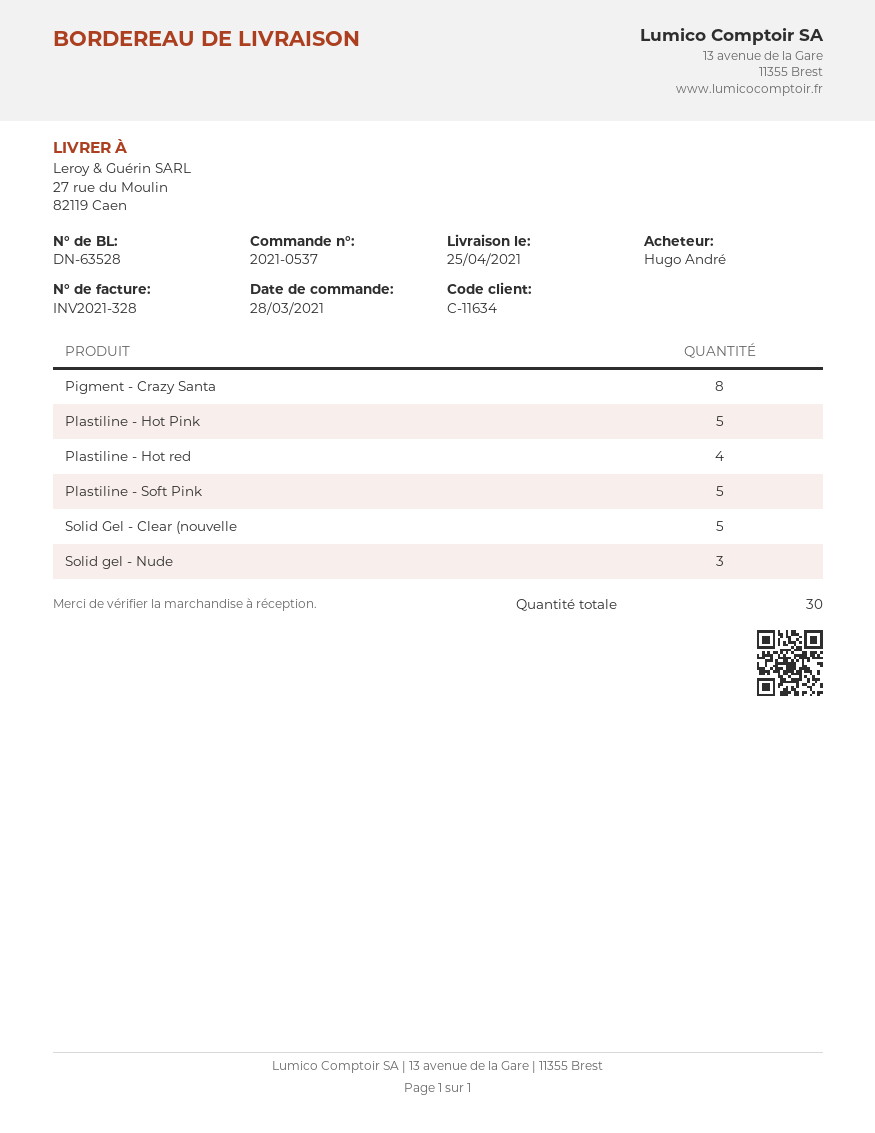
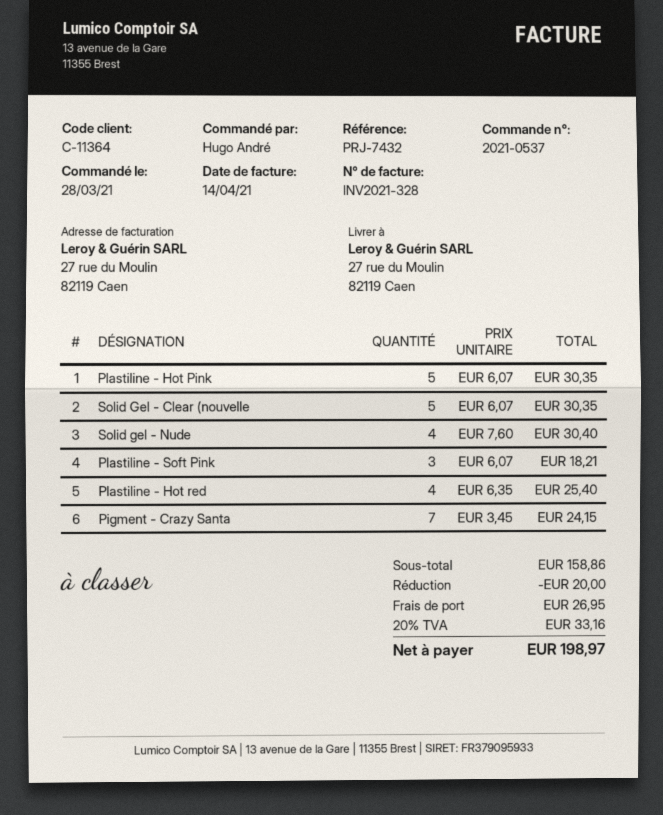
customer number: C-11634 -> C-11364
Pigment - Crazy Santa: 8 -> 7
Plastiline - Soft Pink: 5 -> 3
Solid gel - Nude: 3 -> 4

